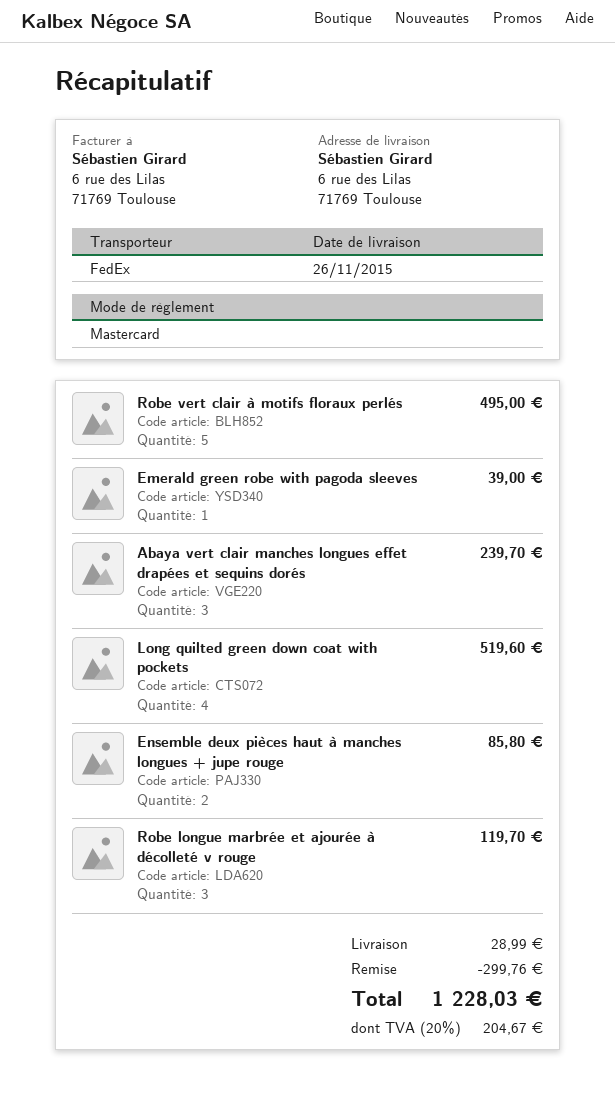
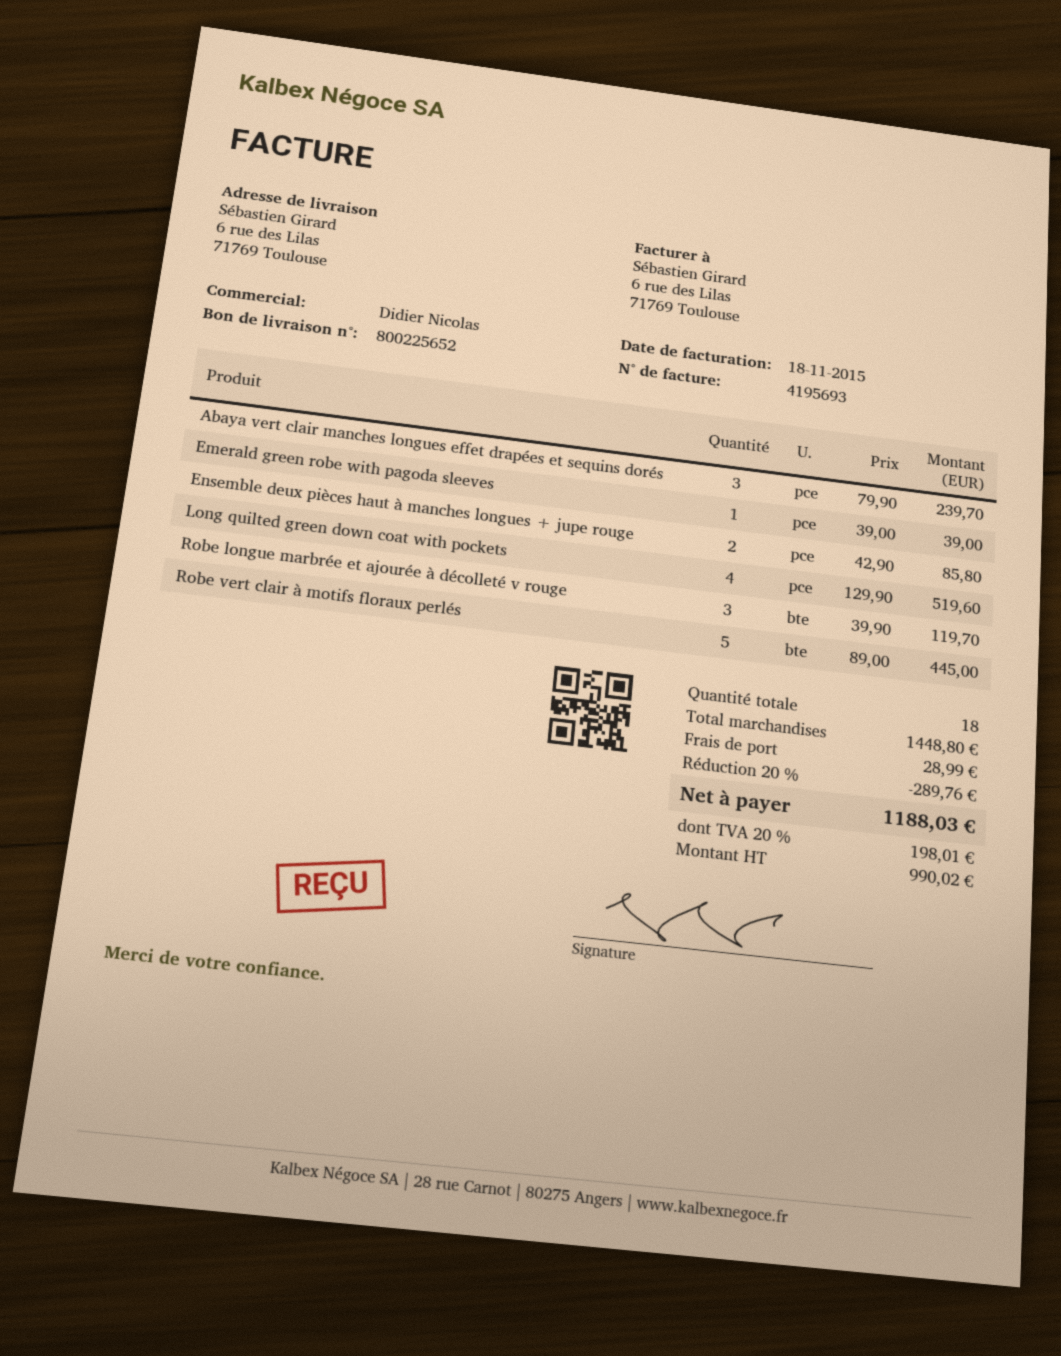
Robe vert clair à motifs floraux perlés: 5 for 495.00 -> 5 for 445.00
discount: 299.76 -> 289.76
tax: 20% = 204.67 -> 20% = 198.01
total: 1228.03 -> 1188.03

